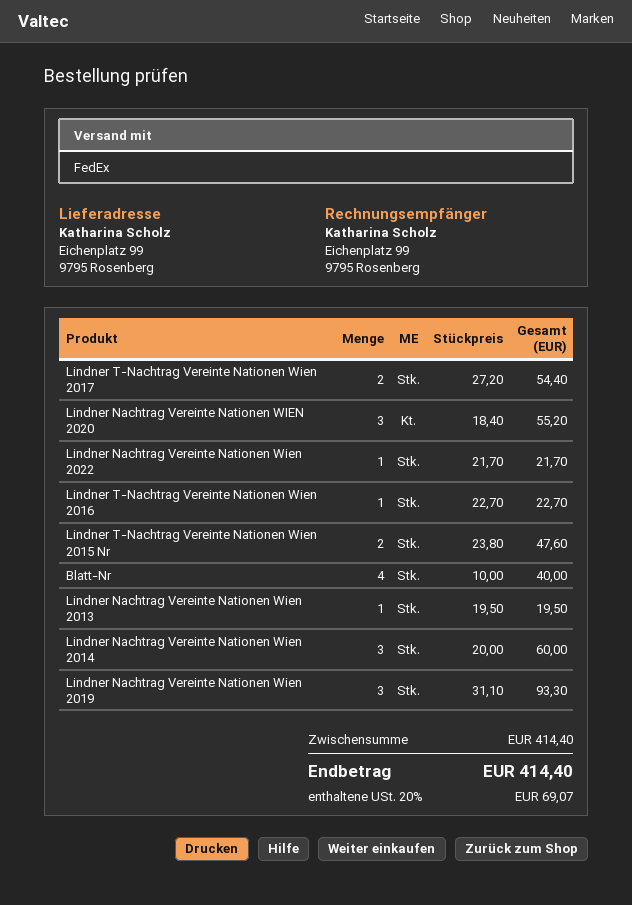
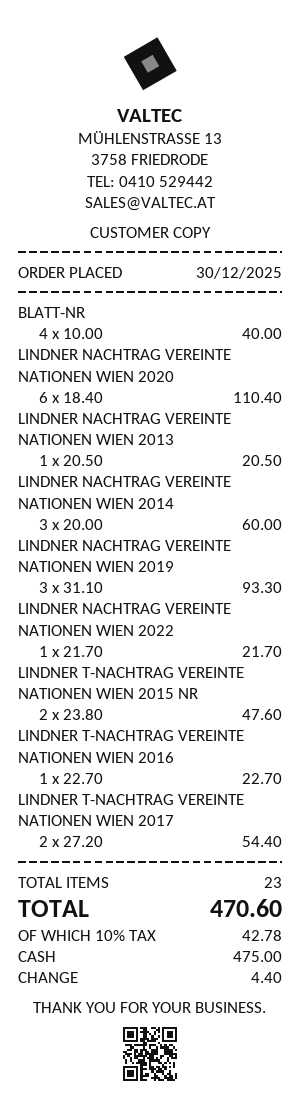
Lindner Nachtrag Vereinte Nationen WIEN 2020: 3 x 18.40 = 55.20 -> 6 x 18.40 = 110.40
Lindner Nachtrag Vereinte Nationen Wien 2013: 1 x 19.50 = 19.50 -> 1 x 20.50 = 20.50
tax: 20% = 69.07 -> 10% = 42.78
total: 414.40 -> 470.60

